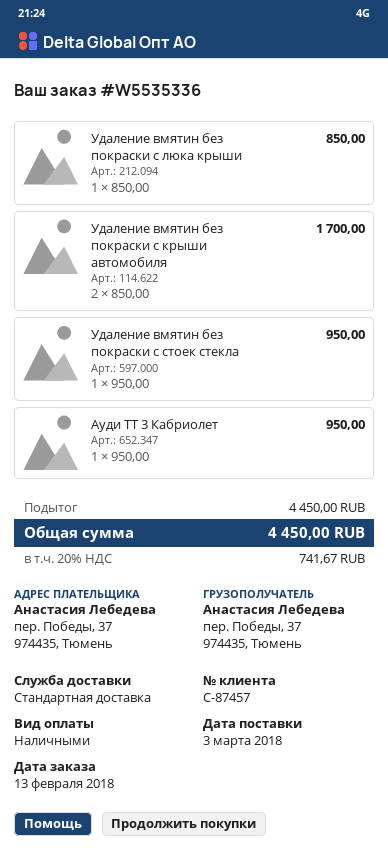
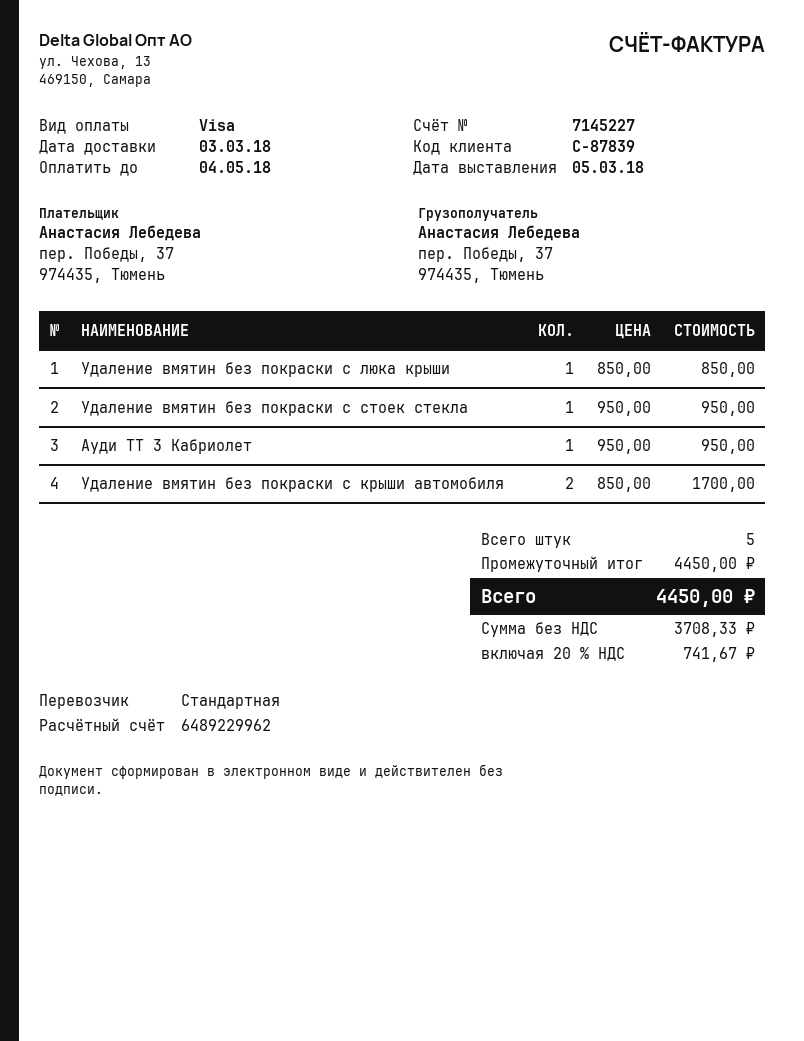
customer number: C-87457 -> C-87839
payment method: cash -> Visa

